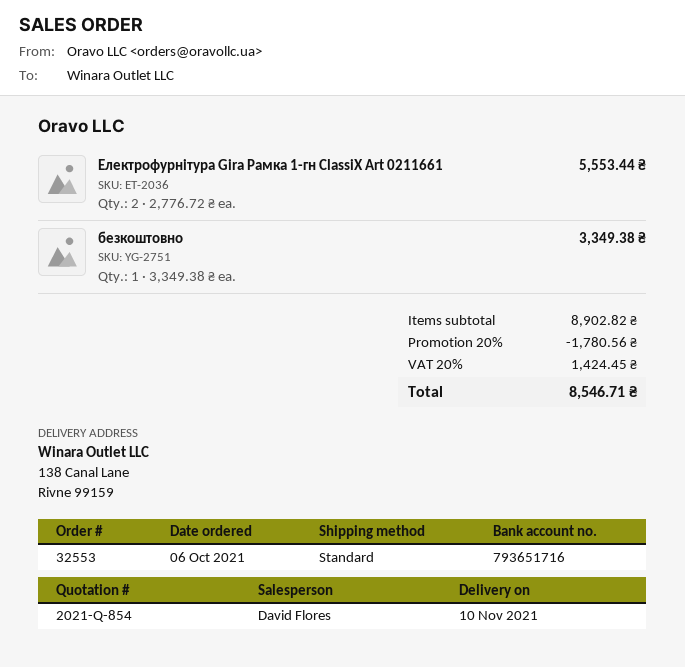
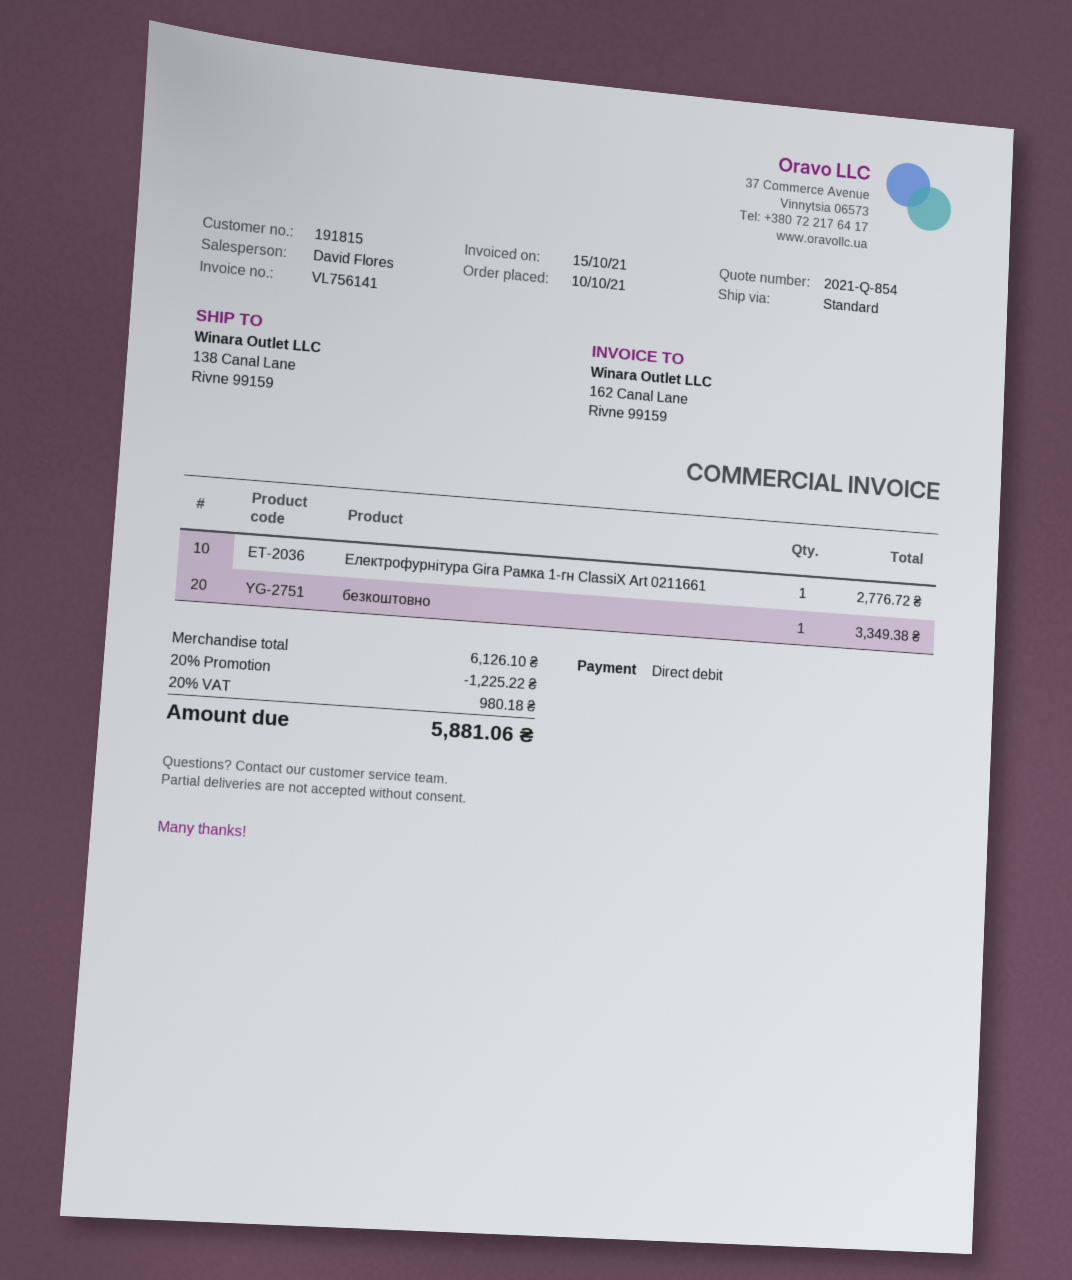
order date: 2021-10-06 -> 2021-10-10
Електрофурнітура Gira Рамка 1-гн ClassiX Art 0211661: 2 for 5553.44 -> 1 for 2776.72
subtotal: 8902.82 -> 6126.10
discount: 20% = 1780.56 -> 20% = 1225.22
tax: 20% = 1424.45 -> 20% = 980.18
total: 8546.71 -> 5881.06

